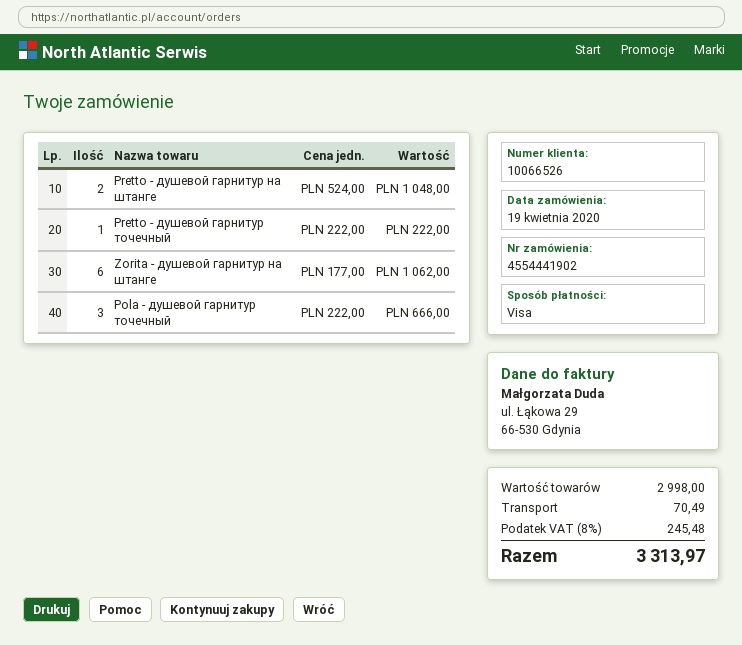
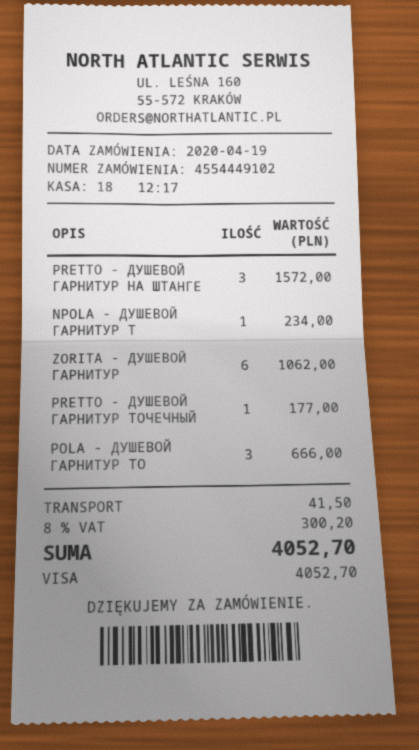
order number: 4554441902 -> 4554449102
Pretto - душевой гарнитур на штанге: 2 for 1048.00 -> 3 for 1572.00
Pretto - душевой гарнитур точечный: 1 for 222.00 -> 1 for 177.00
NPOLA - ДУШЕВОЙ ГАРНИТУР Т: none -> 1 for 234.00
shipping: 70.49 -> 41.50
tax: 8% = 245.48 -> 8% = 300.20
total: 3313.97 -> 4052.70

